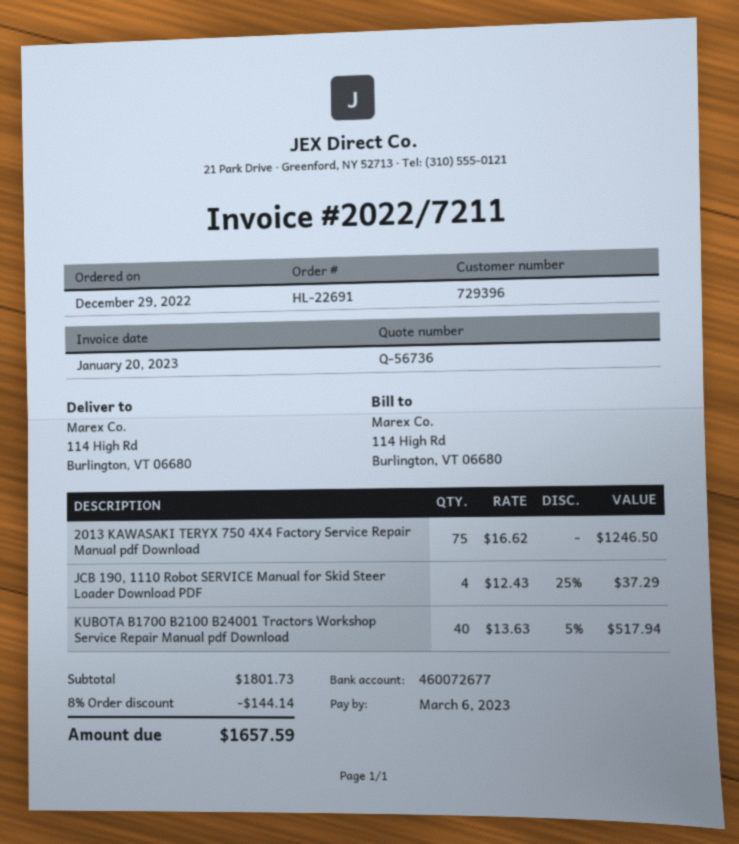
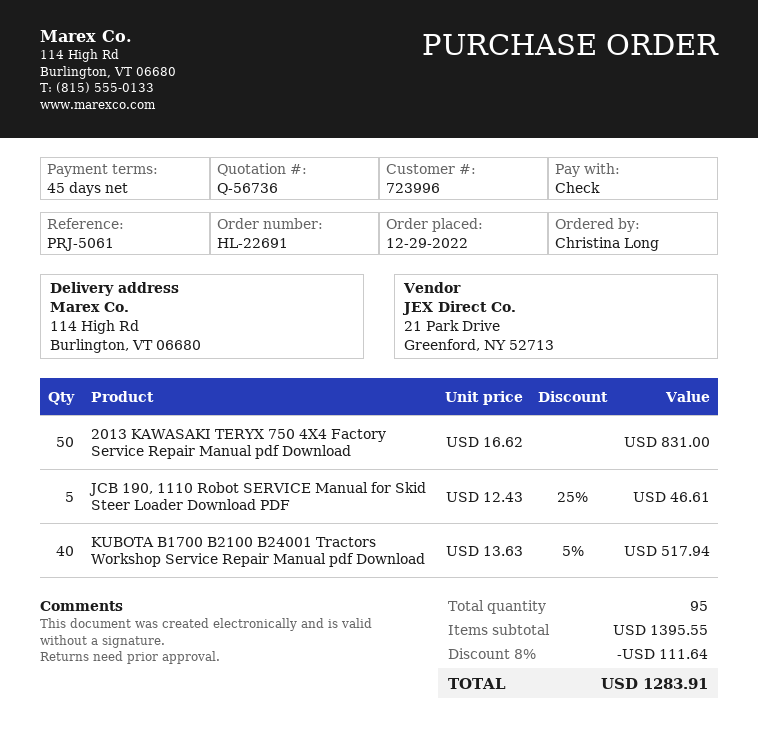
customer number: 729396 -> 723996
2013 KAWASAKI TERYX 750 4X4 Factory Service Repair Manual pdf Download: 75 x 16.62 = 1246.50 -> 50 x 16.62 = 831.00
JCB 190, 1110 Robot SERVICE Manual for Skid Steer Loader Download PDF: 4 x 12.43 - 25% = 37.29 -> 5 x 12.43 - 25% = 46.61
subtotal: 1801.73 -> 1395.55
discount: 8% = 144.14 -> 8% = 111.64
total: 1657.59 -> 1283.91

